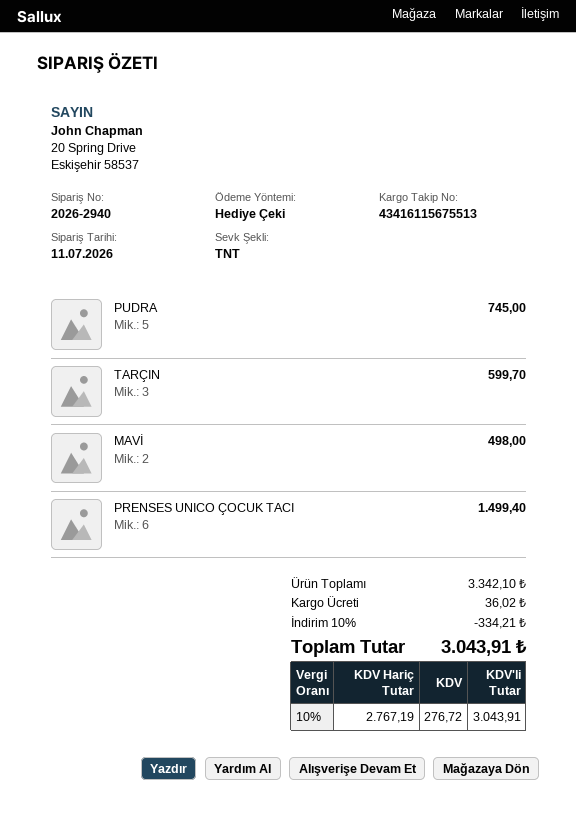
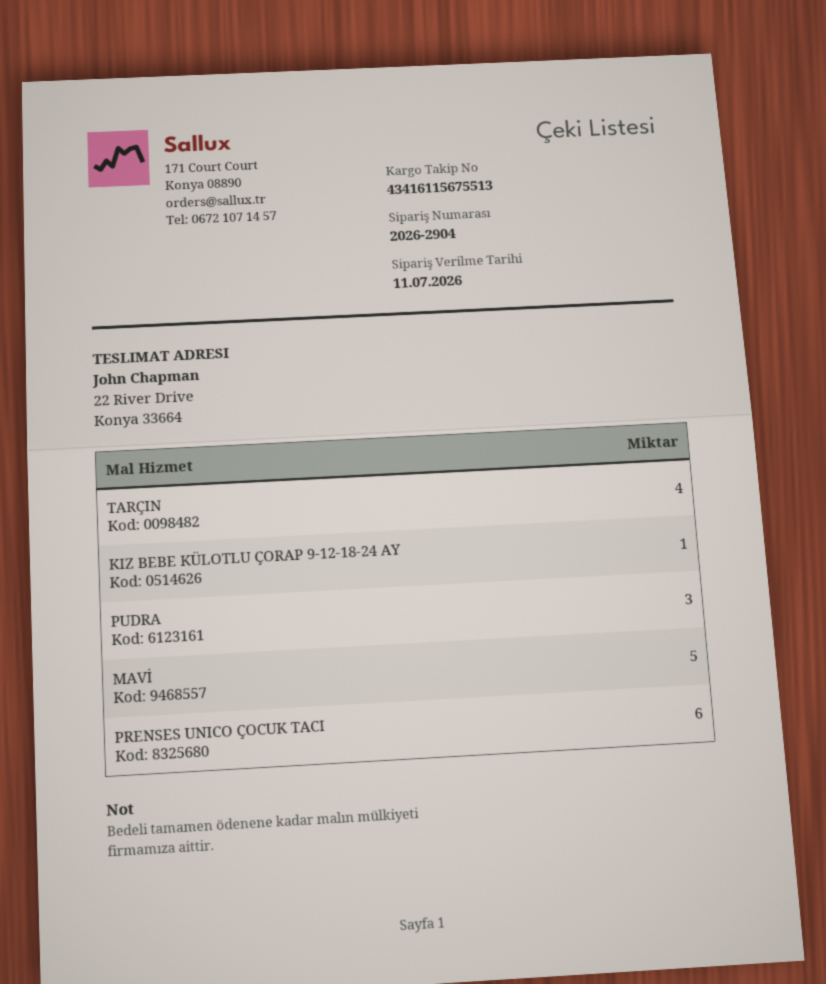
order number: 2026-2940 -> 2026-2904
PUDRA: 5 -> 3
TARÇIN: 3 -> 4
MAVİ: 2 -> 5
KIZ BEBE KÜLOTLU ÇORAP 9-12-18-24 AY: none -> 1

